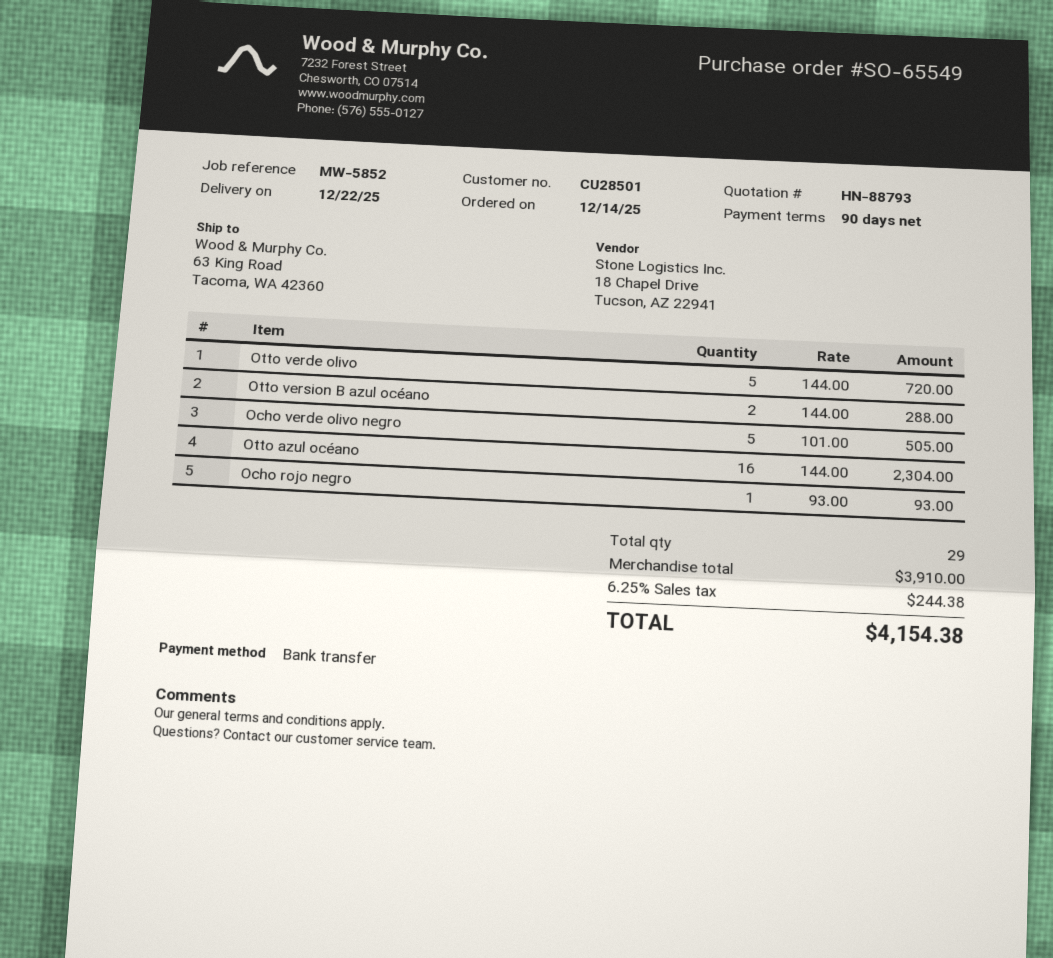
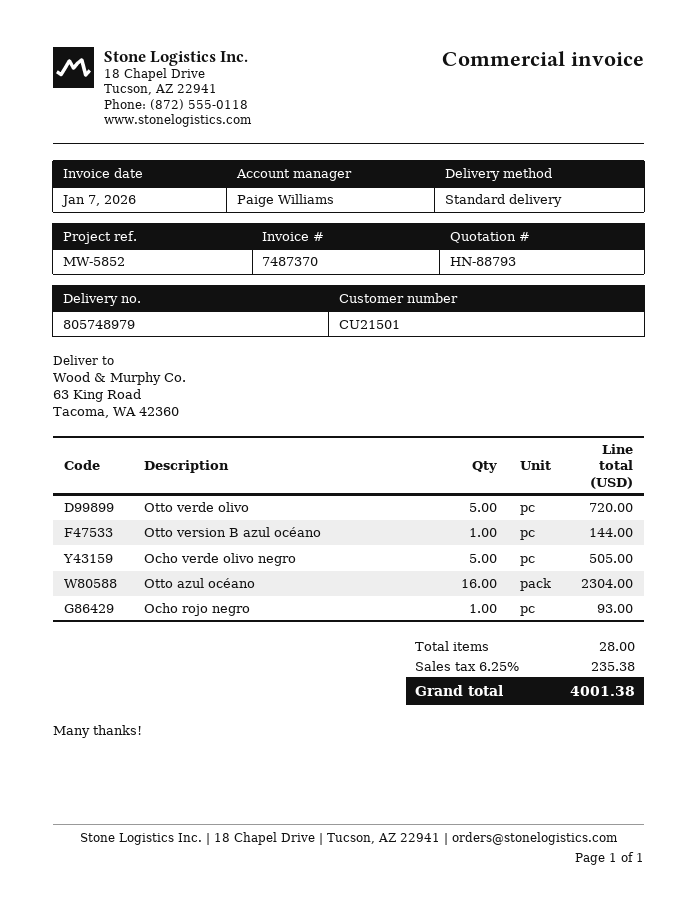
customer number: CU28501 -> CU21501
Otto version B azul océano: 2 for 288.00 -> 1 for 144.00
total quantity: 29 -> 28
tax: 6.25% = 244.38 -> 6.25% = 235.38
total: 4154.38 -> 4001.38

